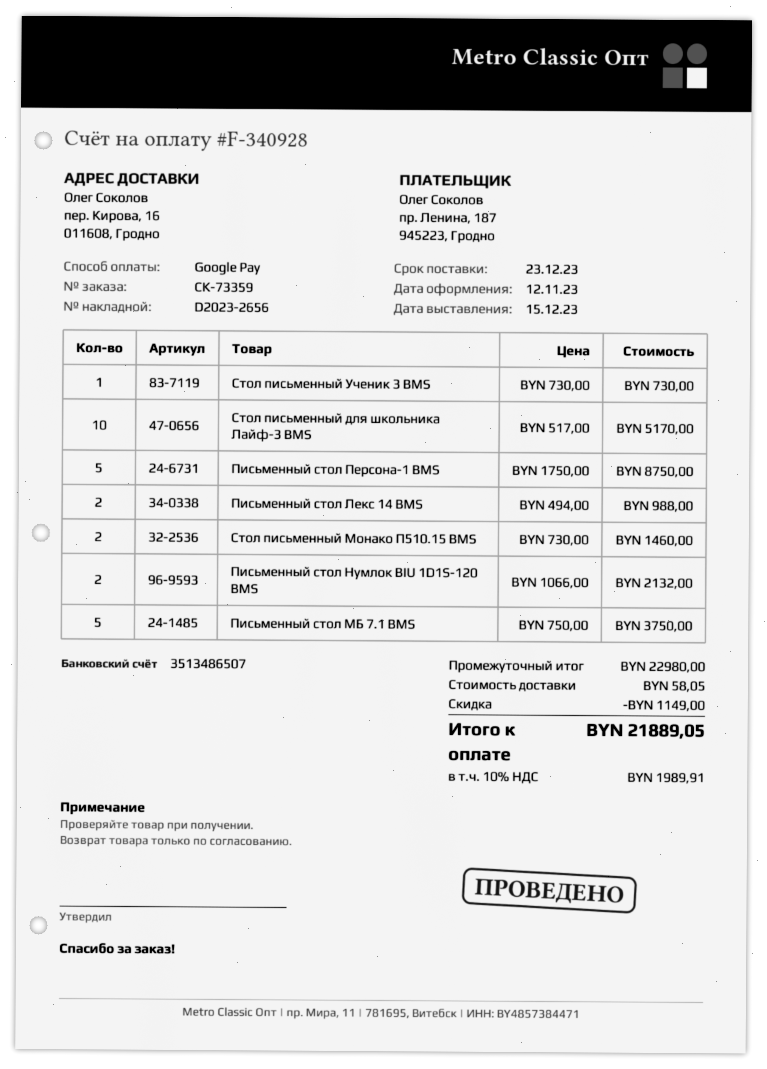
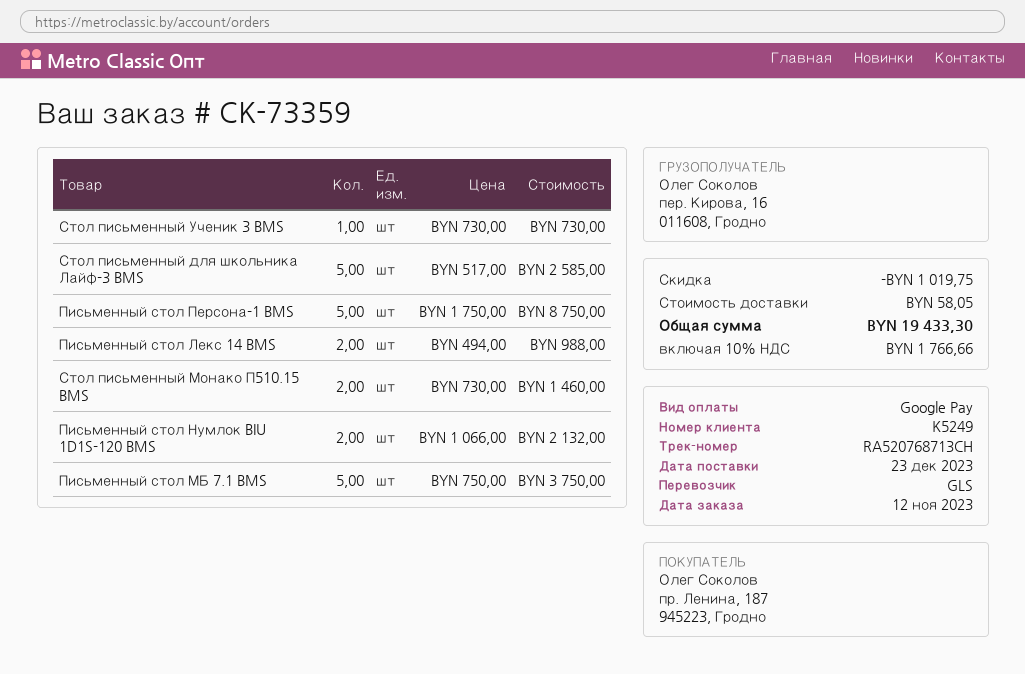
Стол письменный для школьника Лайф-3 BMS: 10 x 517.00 = 5170.00 -> 5 x 517.00 = 2585.00
discount: 1149.00 -> 1019.75
tax: 10% = 1989.91 -> 10% = 1766.66
total: 21889.05 -> 19433.30

